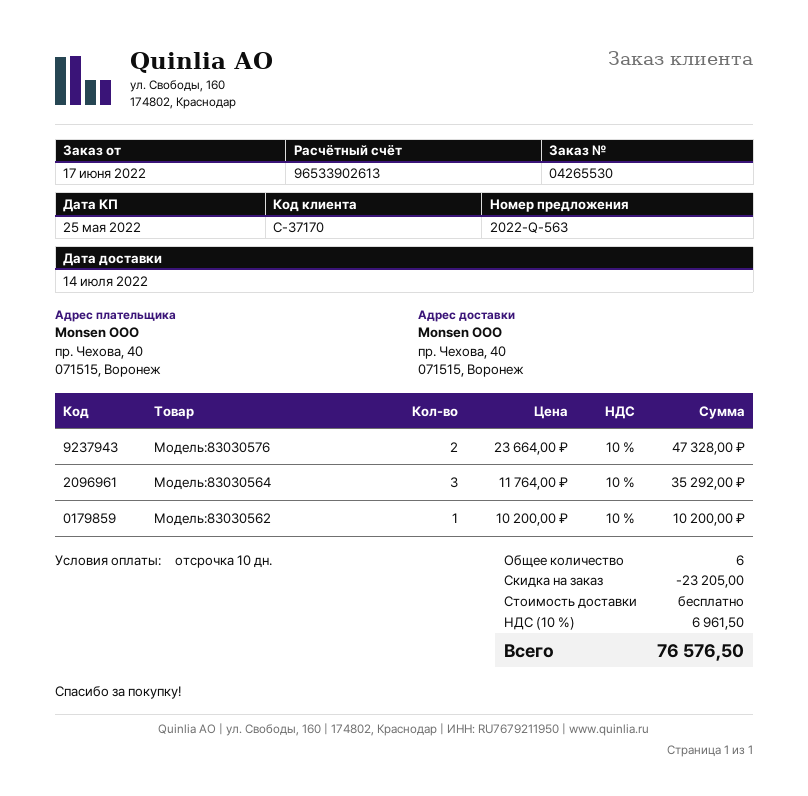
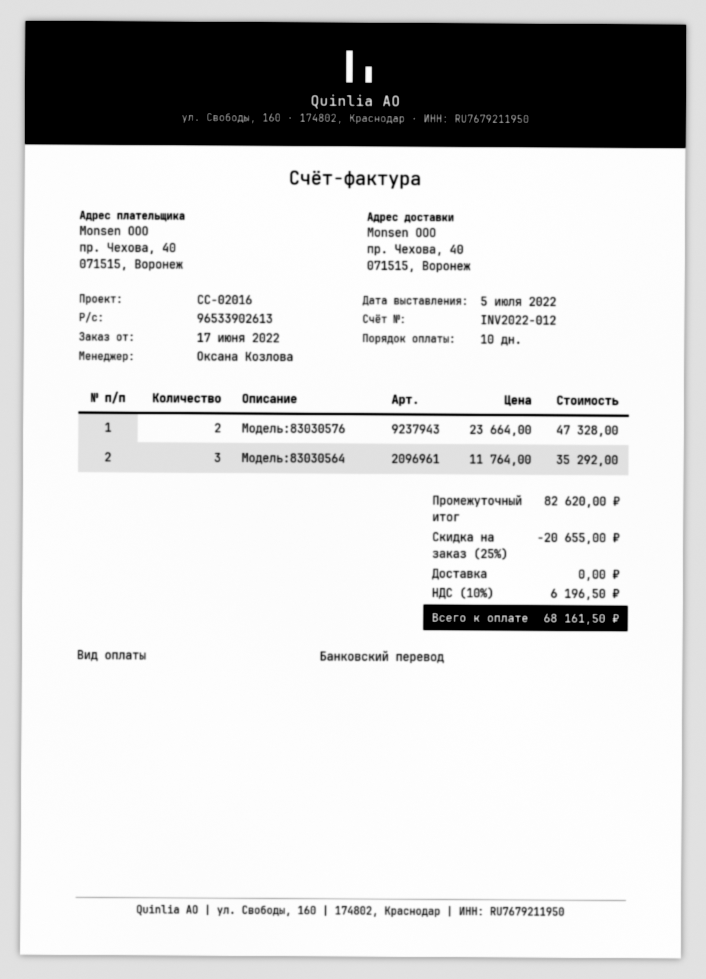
Модель:83030562: 1 x 10200.00 = 10200.00 -> none
discount: 23205.00 -> 20655.00
tax: 10% = 6961.50 -> 10% = 6196.50
total: 76576.50 -> 68161.50

